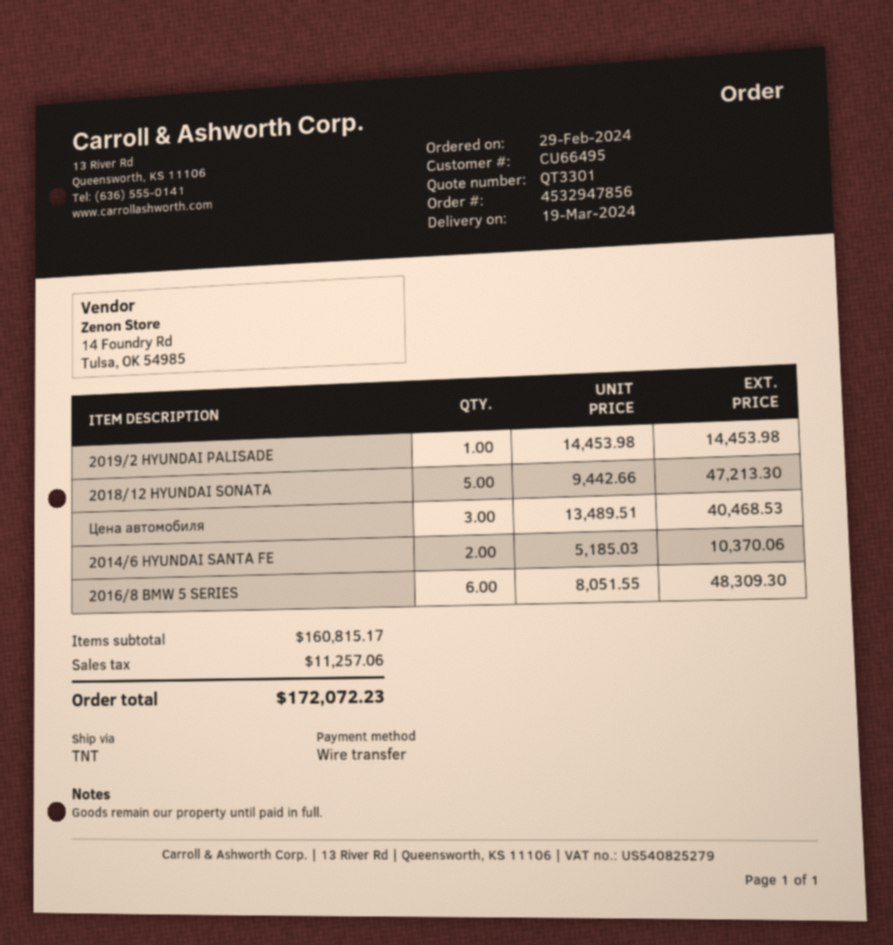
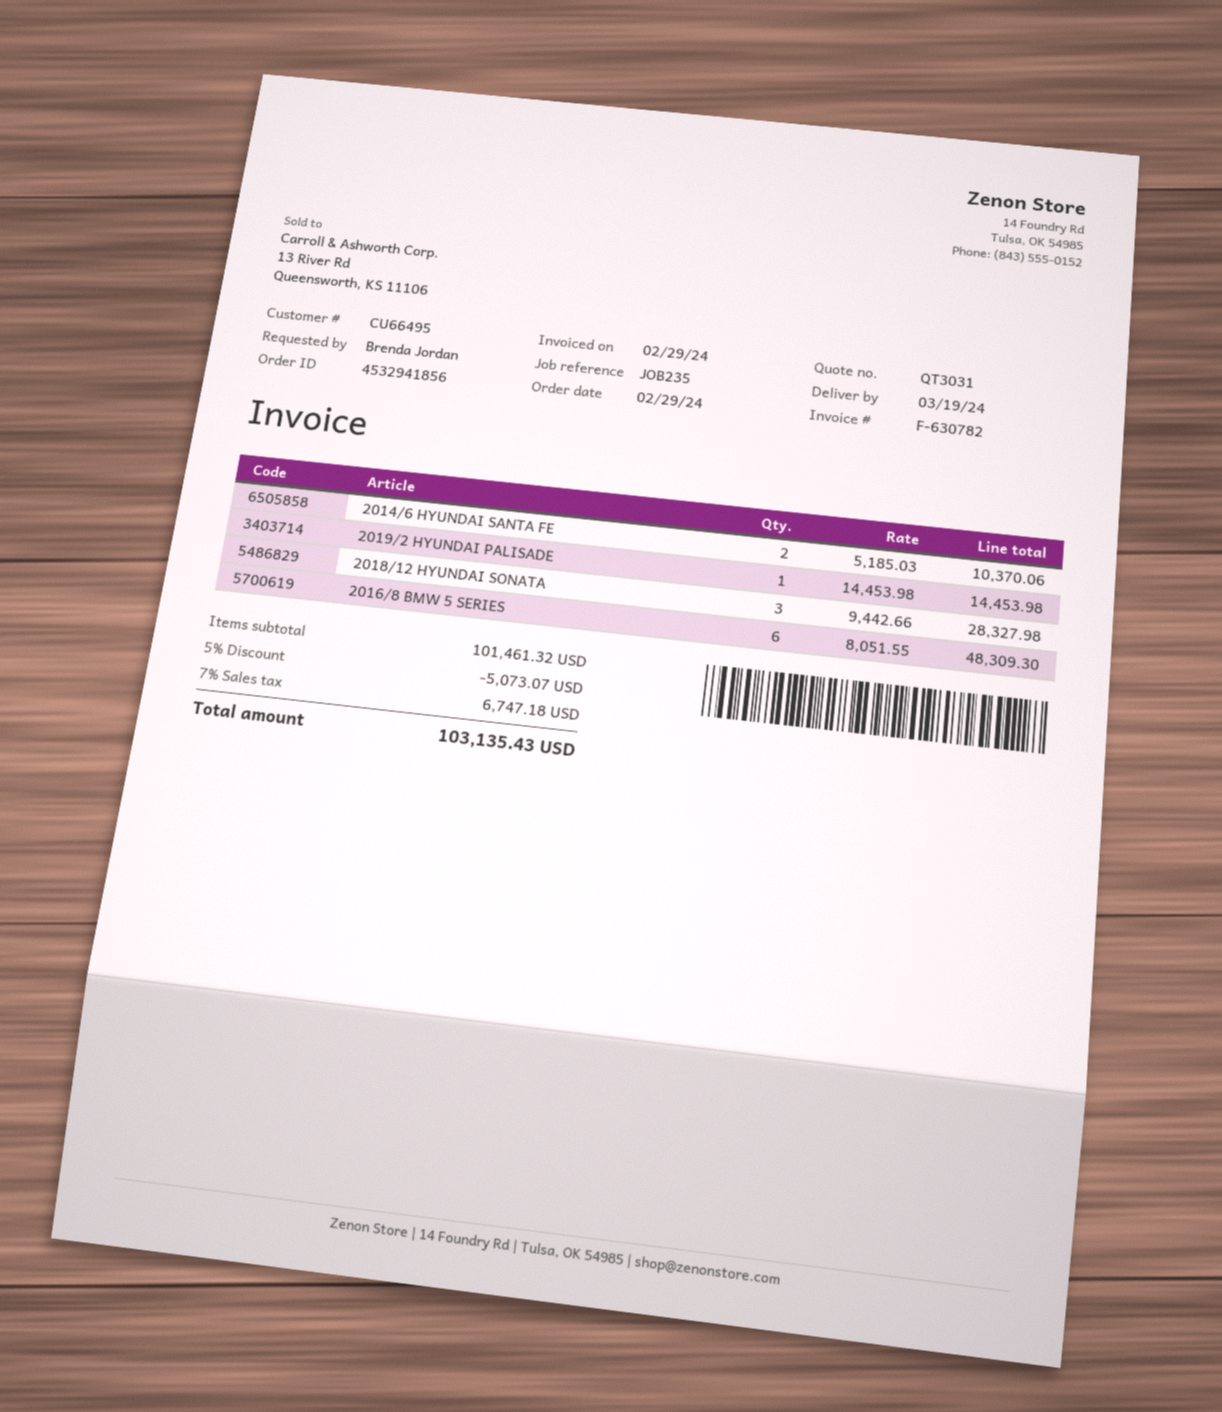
quote number: QT3301 -> QT3031
order number: 4532947856 -> 4532941856
2018/12 HYUNDAI SONATA: 5 x 9442.66 = 47213.30 -> 3 x 9442.66 = 28327.98
Цена автомобиля: 3 x 13489.51 = 40468.53 -> none
subtotal: 160815.17 -> 101461.32
discount: none -> 5% = 5073.07
tax: 11257.06 -> 6747.18
total: 172072.23 -> 103135.43

